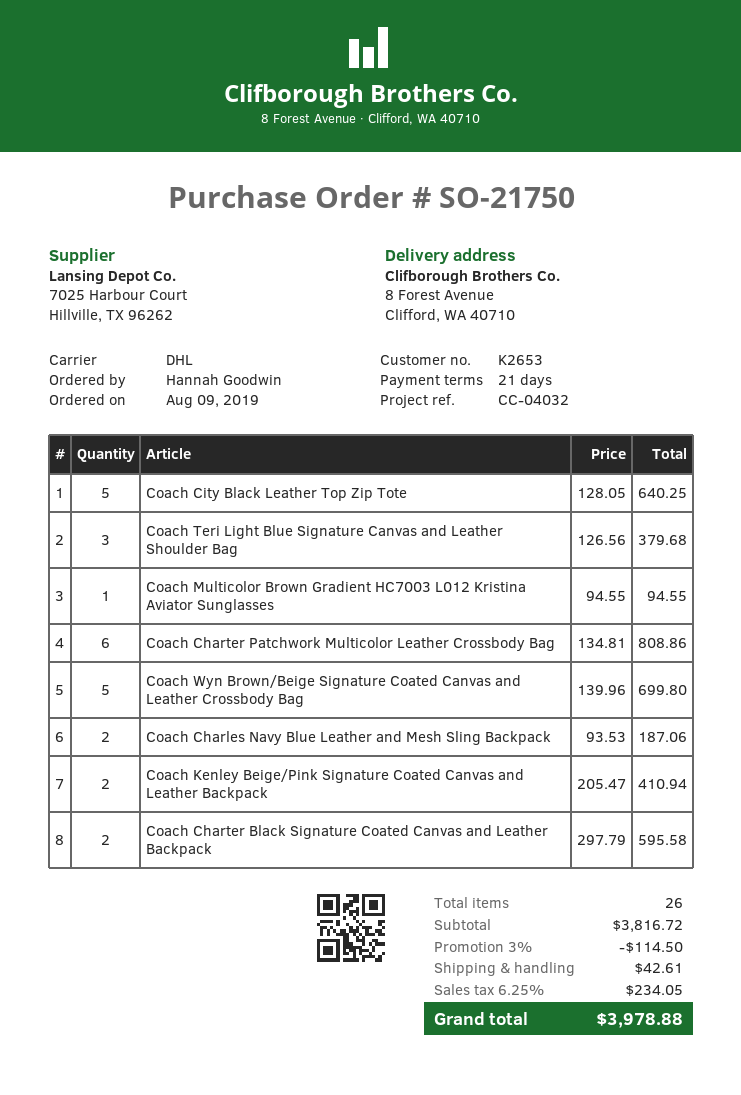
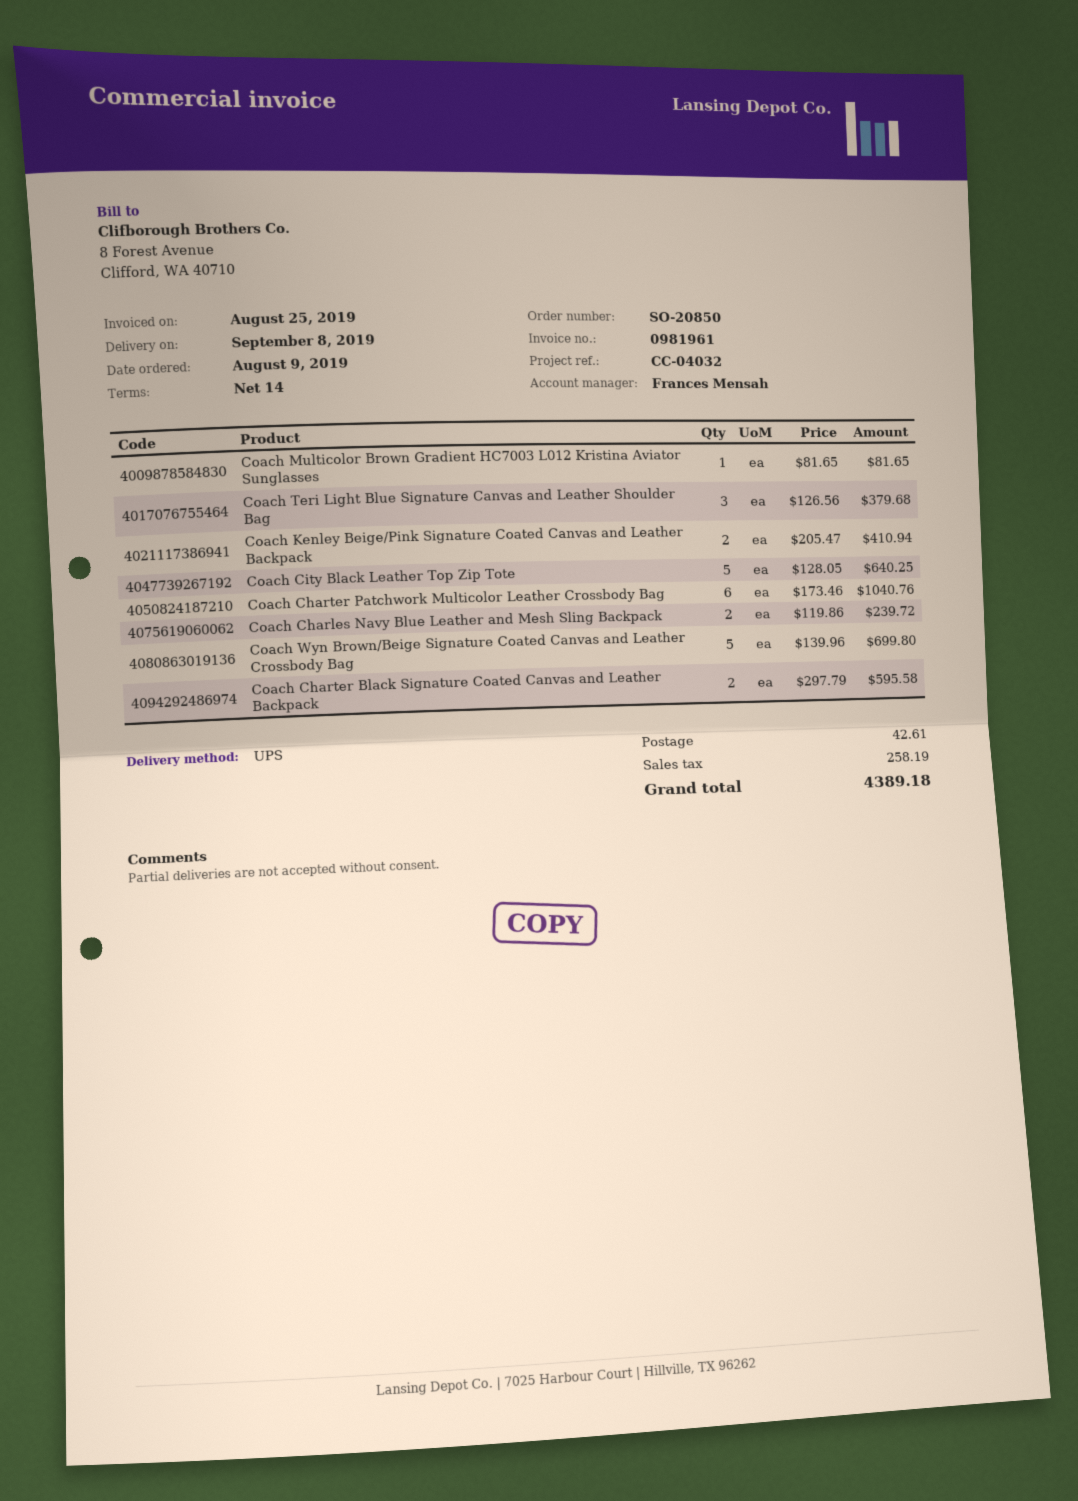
order number: SO-21750 -> SO-20850
payment terms: 21 days -> 14 days
shipping method: DHL -> UPS
Coach Multicolor Brown Gradient HC7003 L012 Kristina Aviator Sunglasses: 1 x 94.55 = 94.55 -> 1 x 81.65 = 81.65
Coach Charter Patchwork Multicolor Leather Crossbody Bag: 6 x 134.81 = 808.86 -> 6 x 173.46 = 1040.76
Coach Charles Navy Blue Leather and Mesh Sling Backpack: 2 x 93.53 = 187.06 -> 2 x 119.86 = 239.72
discount: 3% = 114.50 -> none
tax: 234.05 -> 258.19
total: 3978.88 -> 4389.18

